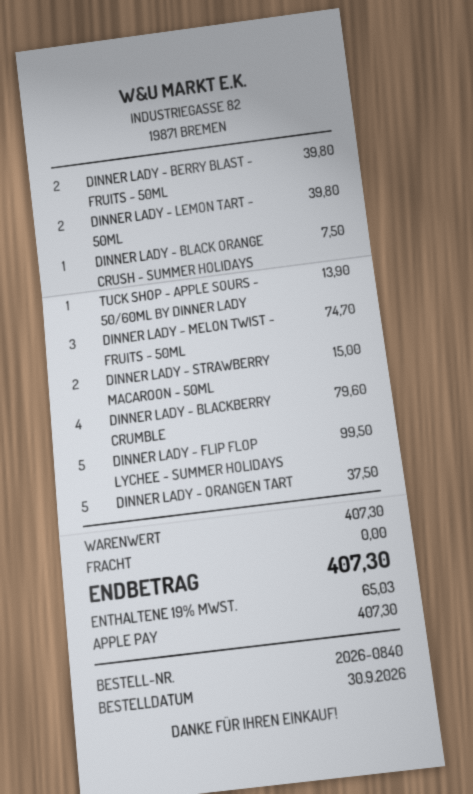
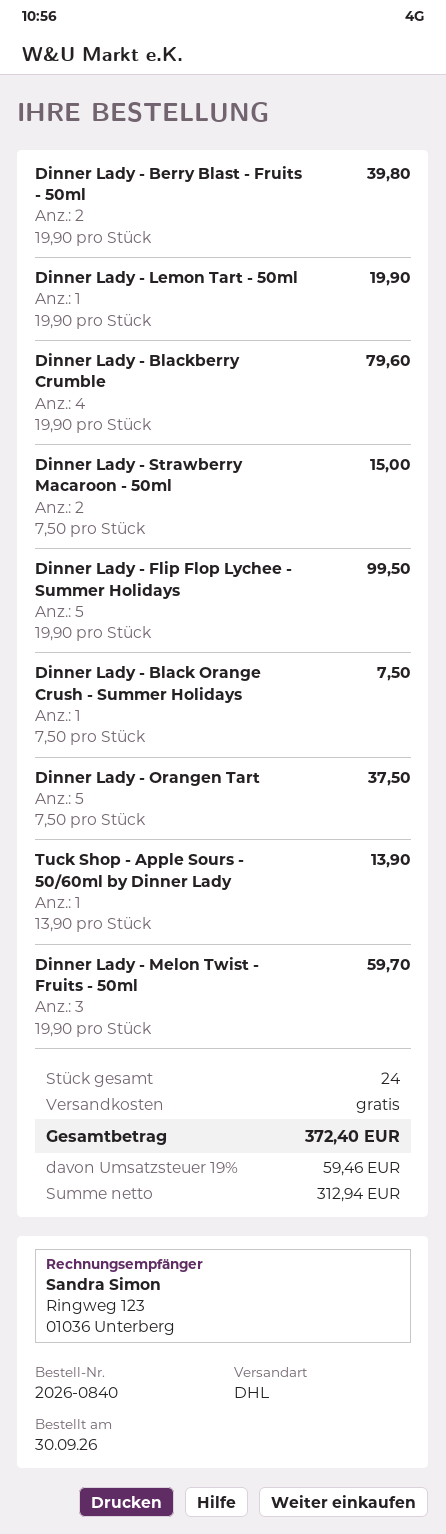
DINNER LADY - LEMON TART - 50ML: 2 for 39.80 -> 1 for 19.90
DINNER LADY - MELON TWIST - FRUITS - 50ML: 3 for 74.70 -> 3 for 59.70
tax: 19% = 65.03 -> 19% = 59.46
total: 407.30 -> 372.40

